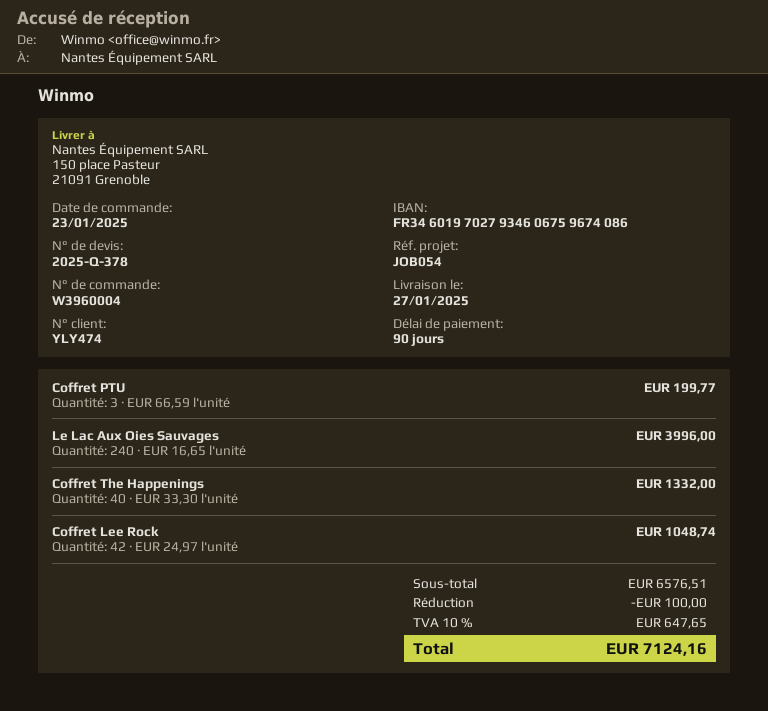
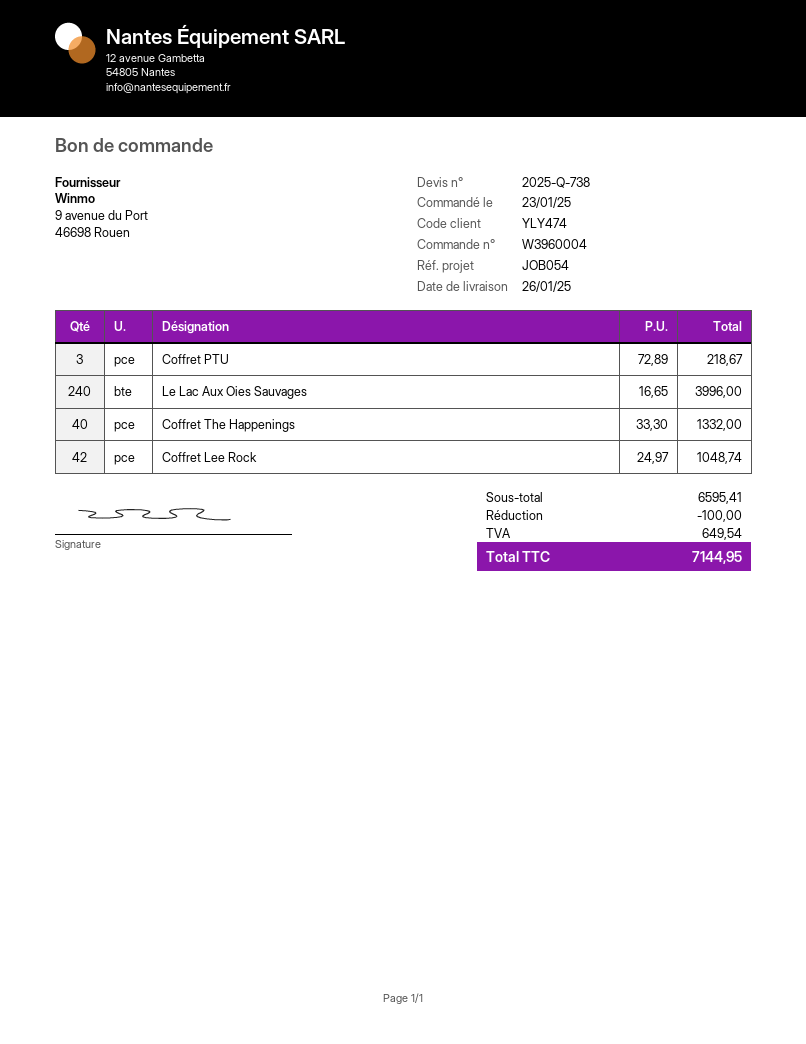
quote number: 2025-Q-378 -> 2025-Q-738
delivery date: 2025-01-27 -> 2025-01-26
Coffret PTU: 3 x 66.59 = 199.77 -> 3 x 72.89 = 218.67
subtotal: 6576.51 -> 6595.41
tax: 647.65 -> 649.54
total: 7124.16 -> 7144.95

